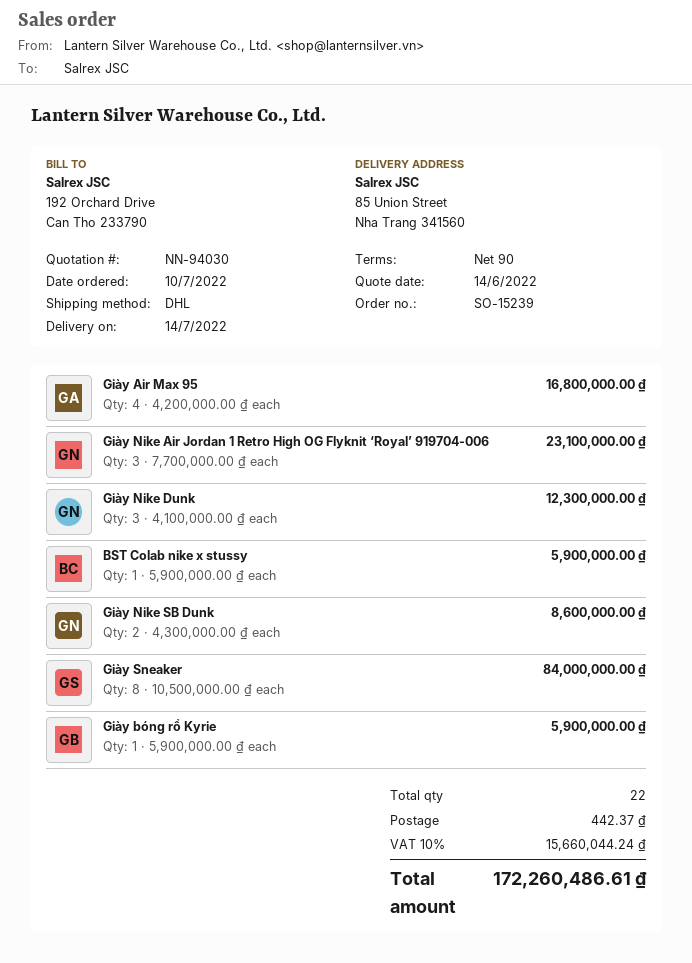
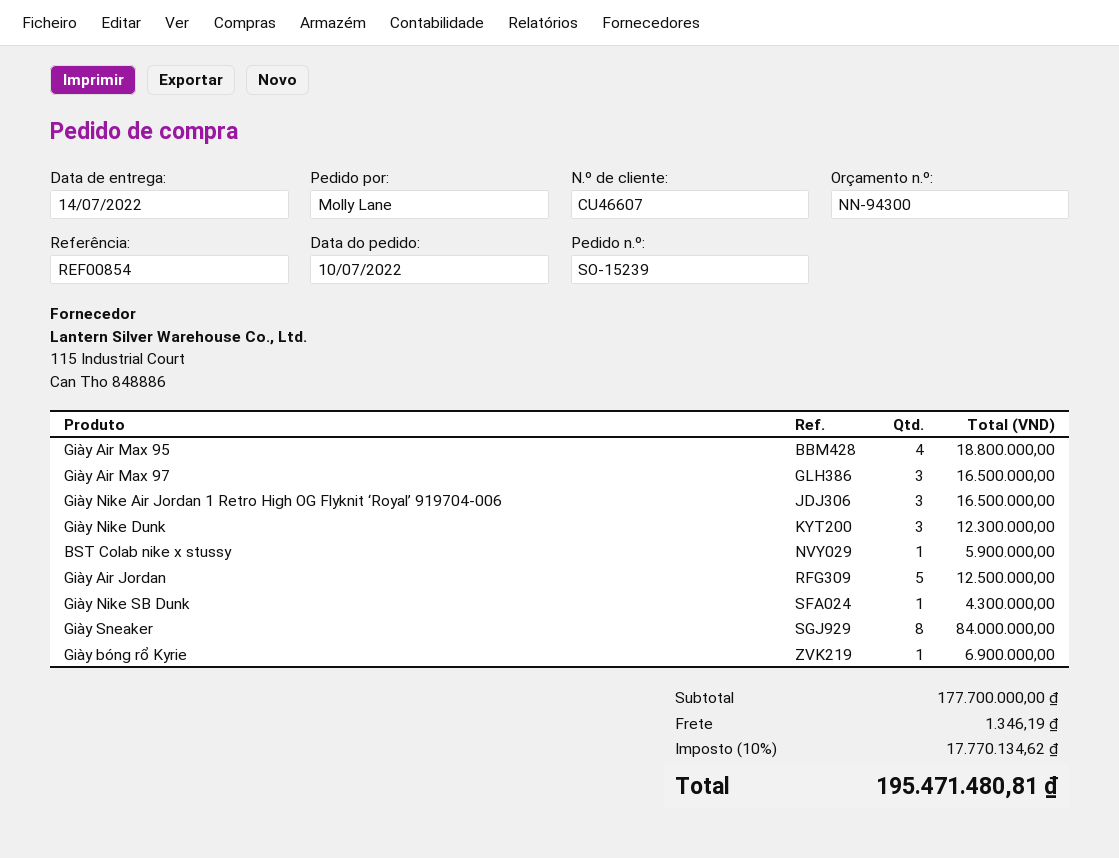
quote number: NN-94030 -> NN-94300
Giày Air Max 95: 4 for 16800000.00 -> 4 for 18800000.00
Giày Nike Air Jordan 1 Retro High OG Flyknit ‘Royal’ 919704-006: 3 for 23100000.00 -> 3 for 16500000.00
Giày Nike SB Dunk: 2 for 8600000.00 -> 1 for 4300000.00
Giày bóng rổ Kyrie: 1 for 5900000.00 -> 1 for 6900000.00
Giày Air Max 97: none -> 3 for 16500000.00
Giày Air Jordan: none -> 5 for 12500000.00
shipping: 442.37 -> 1346.19
tax: 10% = 15660044.24 -> 10% = 17770134.62
total: 172260486.61 -> 195471480.81

